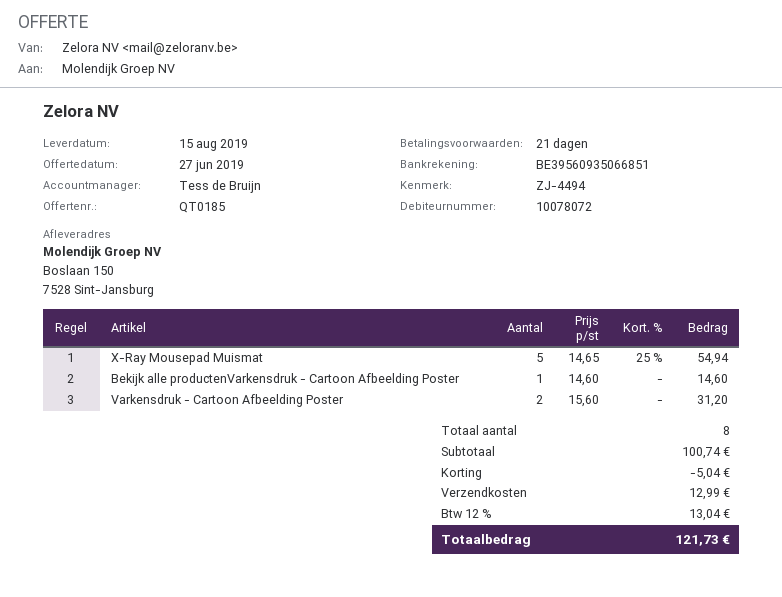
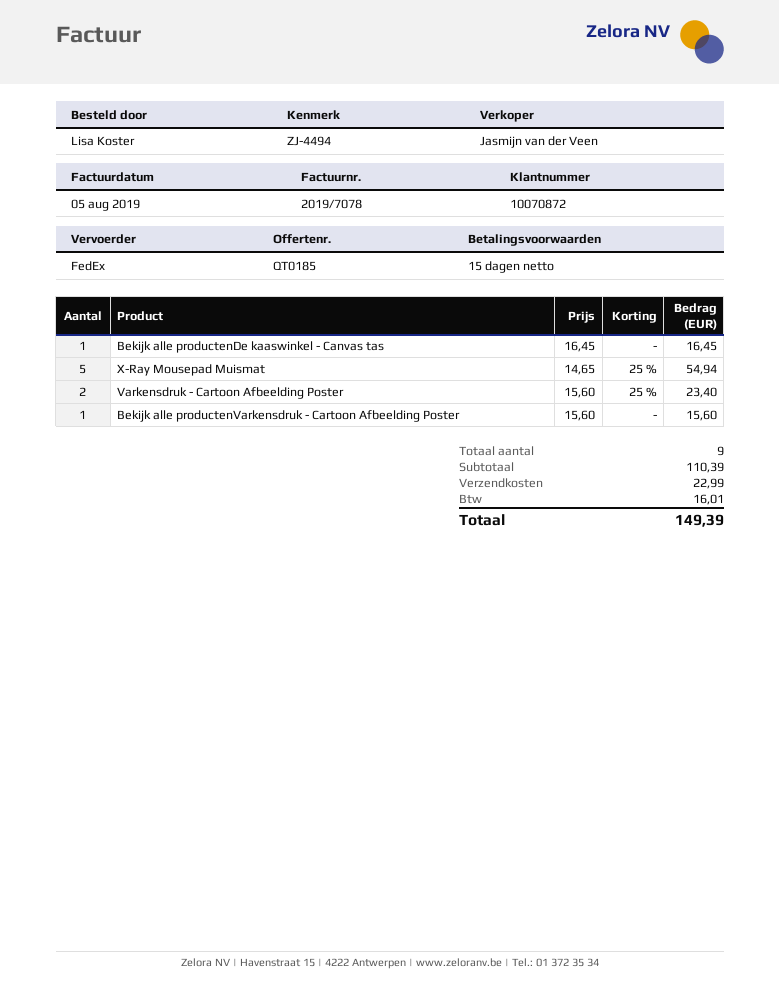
payment terms: 21 days -> 15 days
customer number: 10078072 -> 10070872
sales rep: Tess de Bruijn -> Jasmijn van der Veen
Bekijk alle productenVarkensdruk - Cartoon Afbeelding Poster: 1 x 14.60 = 14.60 -> 1 x 15.60 = 15.60
Varkensdruk - Cartoon Afbeelding Poster: 2 x 15.60 = 31.20 -> 2 x 15.60 - 25% = 23.40
Bekijk alle productenDe kaaswinkel - Canvas tas: none -> 1 x 16.45 = 16.45
total quantity: 8 -> 9
subtotal: 100.74 -> 110.39
discount: 5.04 -> none
shipping: 12.99 -> 22.99
tax: 13.04 -> 16.01
total: 121.73 -> 149.39

